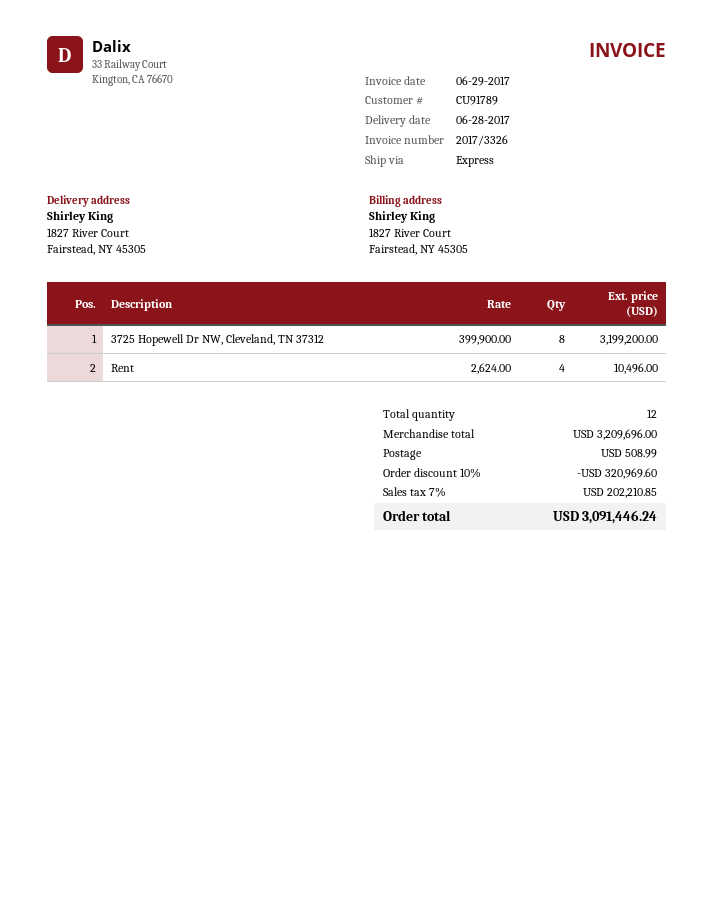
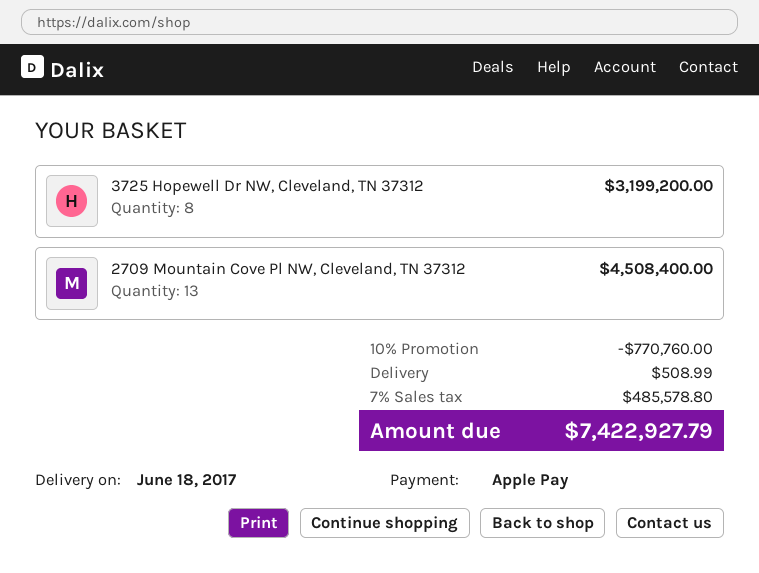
delivery date: 2017-06-28 -> 2017-06-18
Rent: 4 for 10496.00 -> none
2709 Mountain Cove Pl NW, Cleveland, TN 37312: none -> 13 for 4508400.00
discount: 10% = 320969.60 -> 10% = 770760.00
tax: 7% = 202210.85 -> 7% = 485578.80
total: 3091446.24 -> 7422927.79

